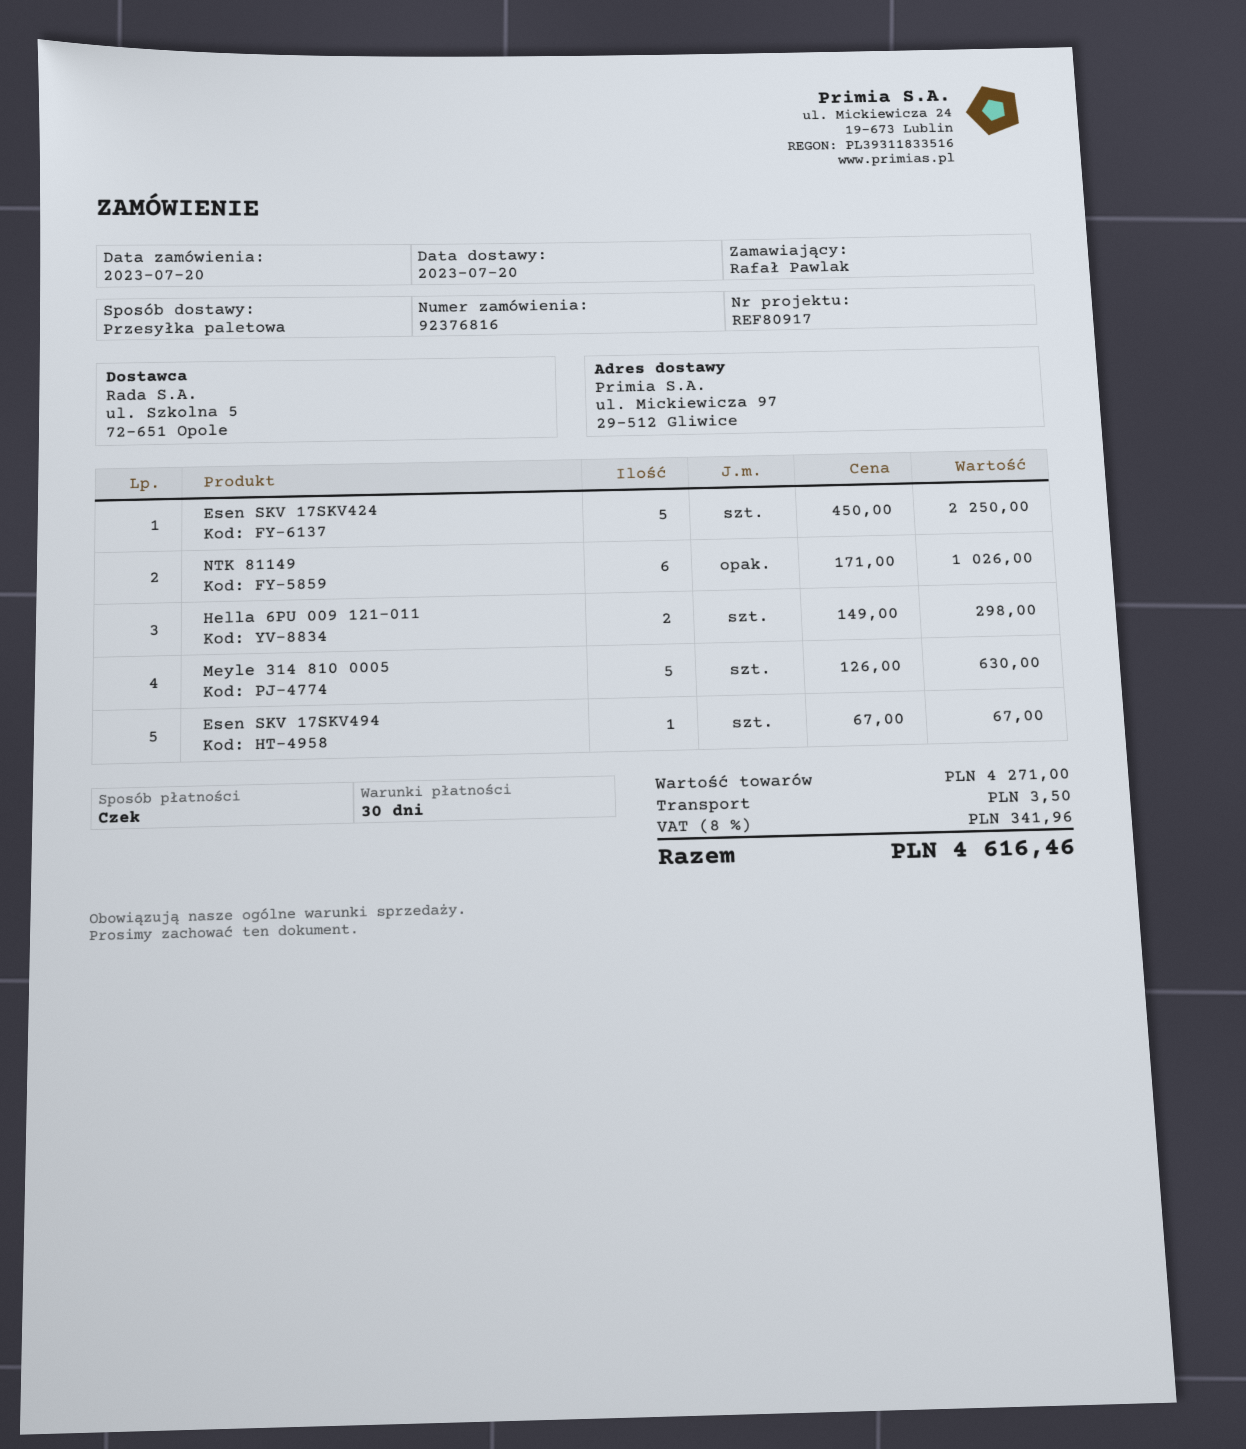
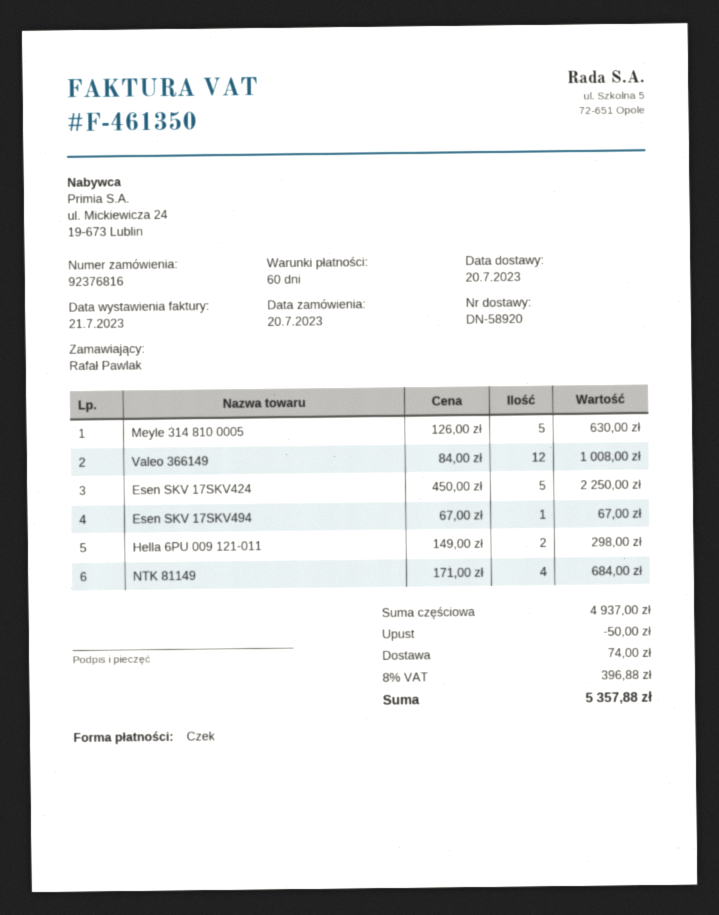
payment terms: 30 days -> 60 days
NTK 81149: 6 x 171.00 = 1026.00 -> 4 x 171.00 = 684.00
Valeo 366149: none -> 12 x 84.00 = 1008.00
subtotal: 4271.00 -> 4937.00
discount: none -> 50.00
shipping: 3.50 -> 74.00
tax: 8% = 341.96 -> 8% = 396.88
total: 4616.46 -> 5357.88

